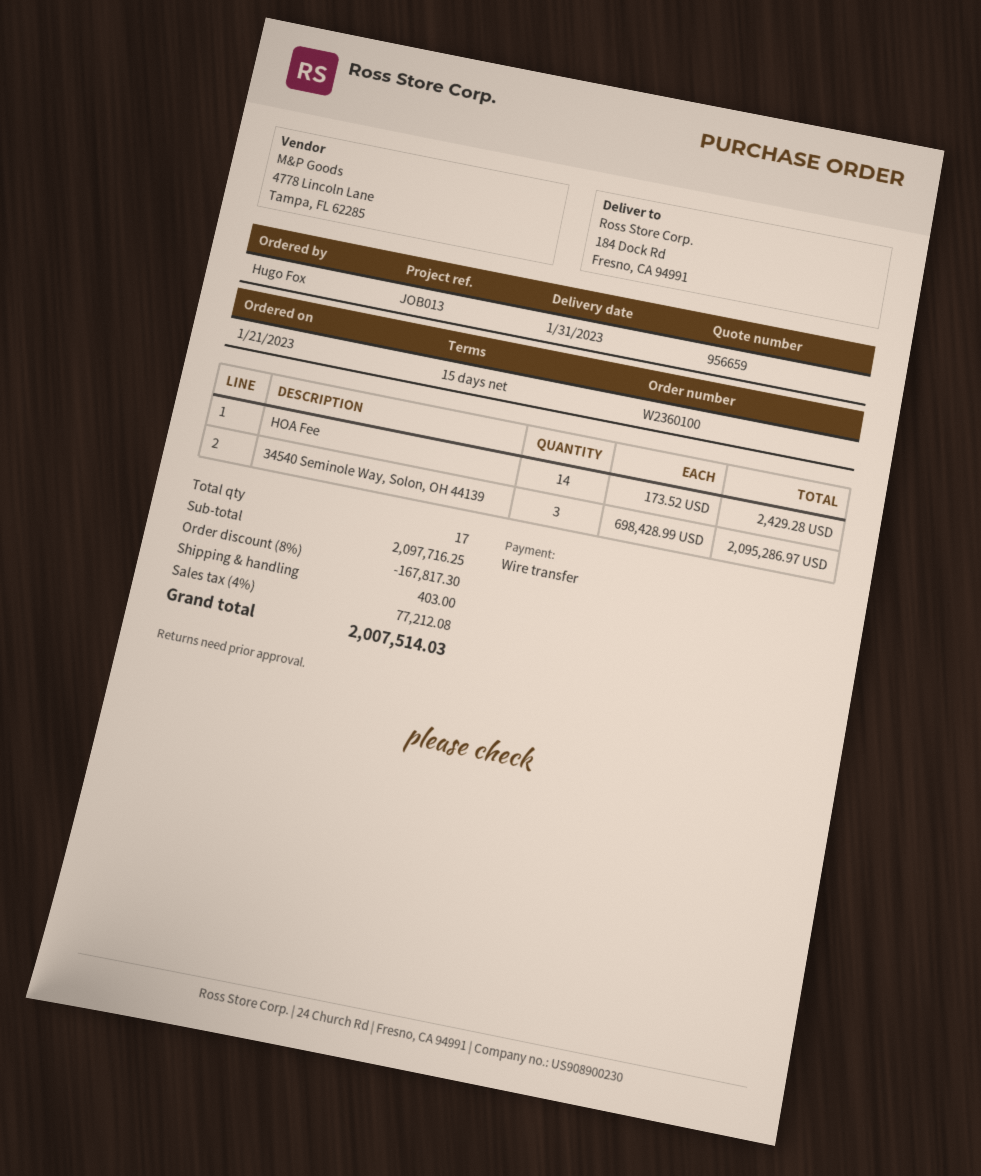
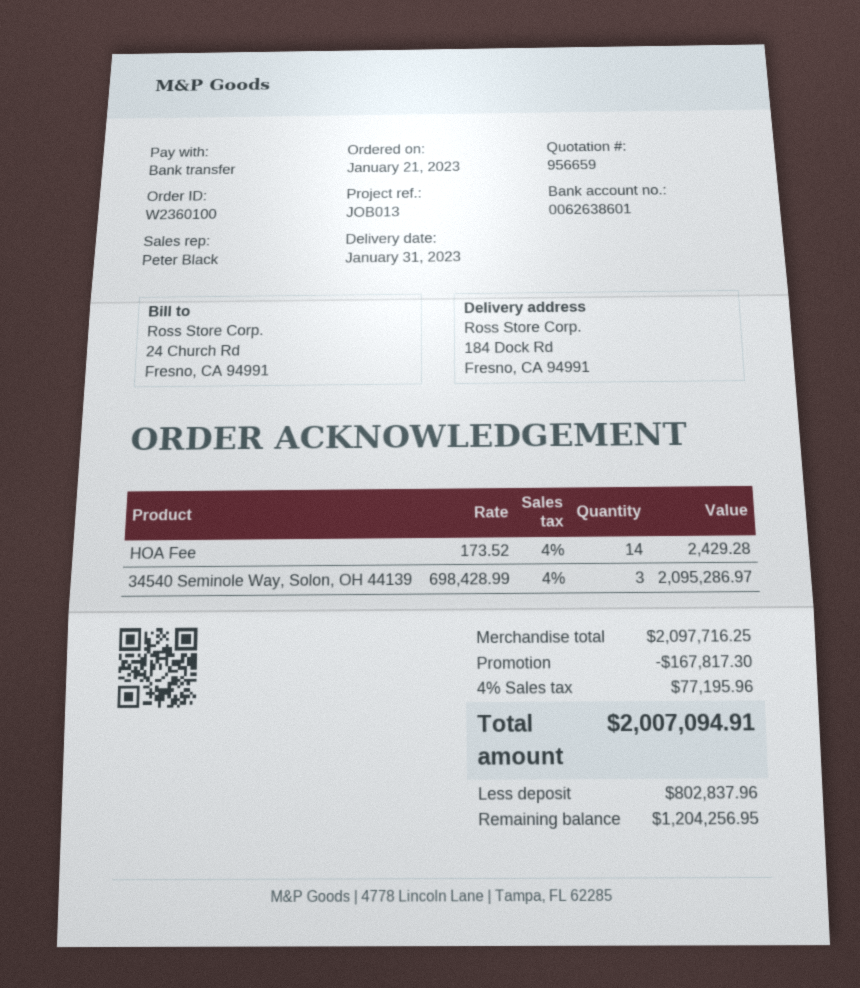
shipping: 403.00 -> none
tax: 4% = 77212.08 -> 4% = 77195.96
total: 2007514.03 -> 2007094.91

